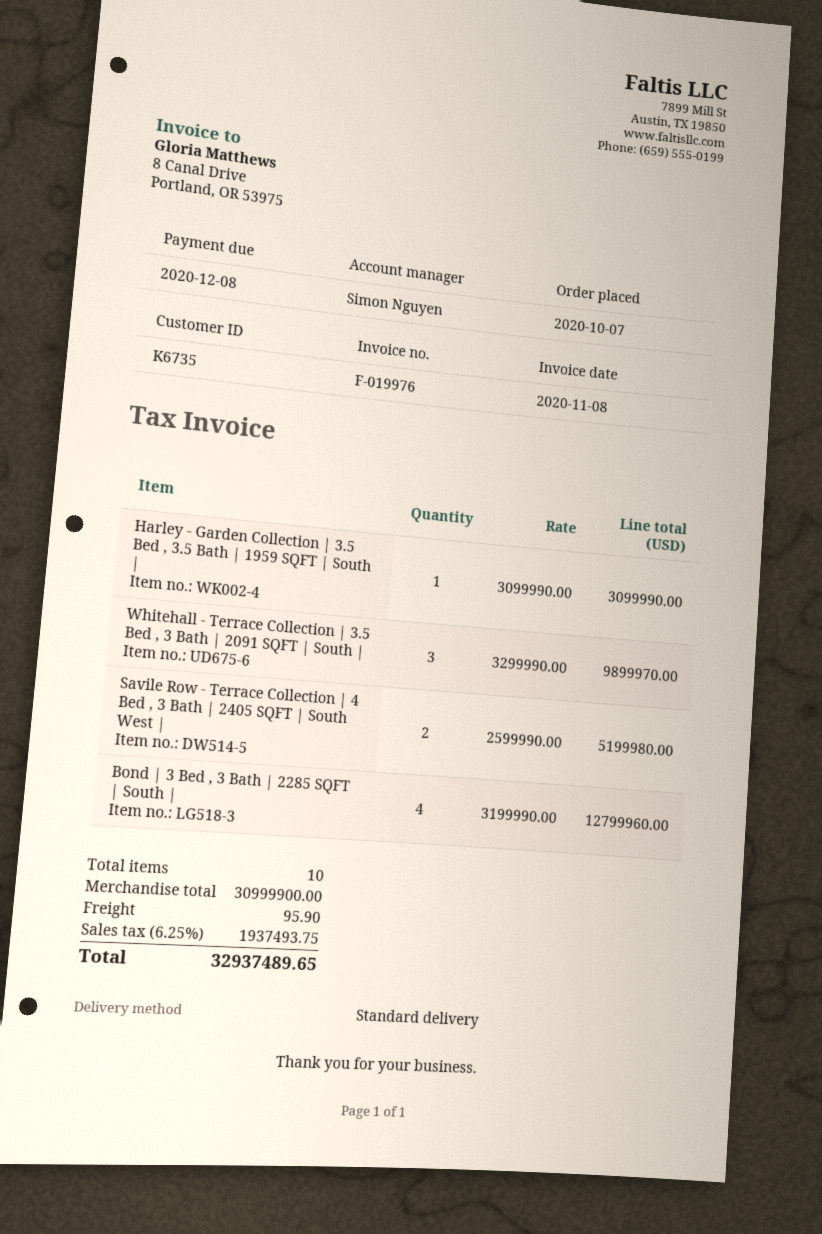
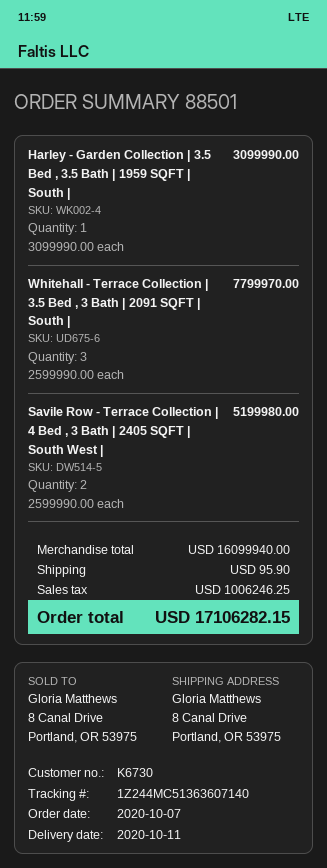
customer number: K6735 -> K6730
Whitehall - Terrace Collection | 3.5 Bed , 3 Bath | 2091 SQFT | South |: 3 x 3299990.00 = 9899970.00 -> 3 x 2599990.00 = 7799970.00
Bond | 3 Bed , 3 Bath | 2285 SQFT | South |: 4 x 3199990.00 = 12799960.00 -> none
subtotal: 30999900.00 -> 16099940.00
tax: 1937493.75 -> 1006246.25
total: 32937489.65 -> 17106282.15

